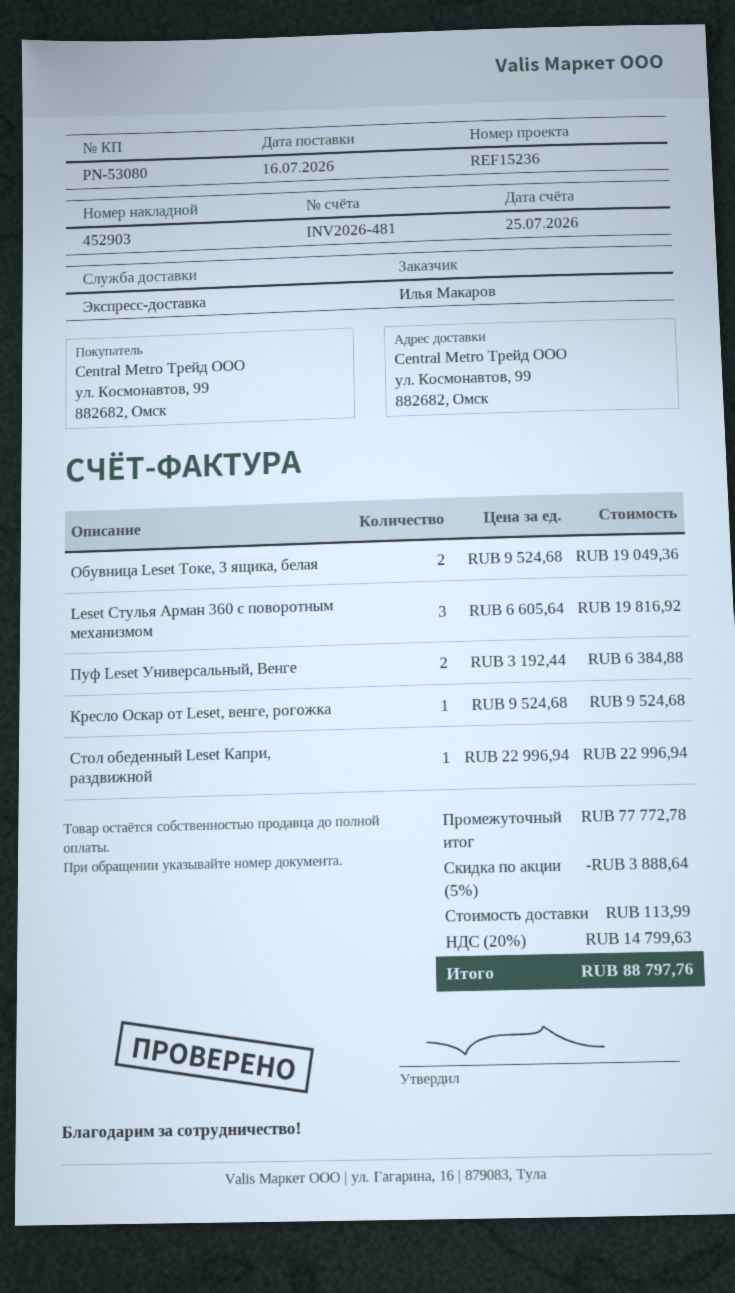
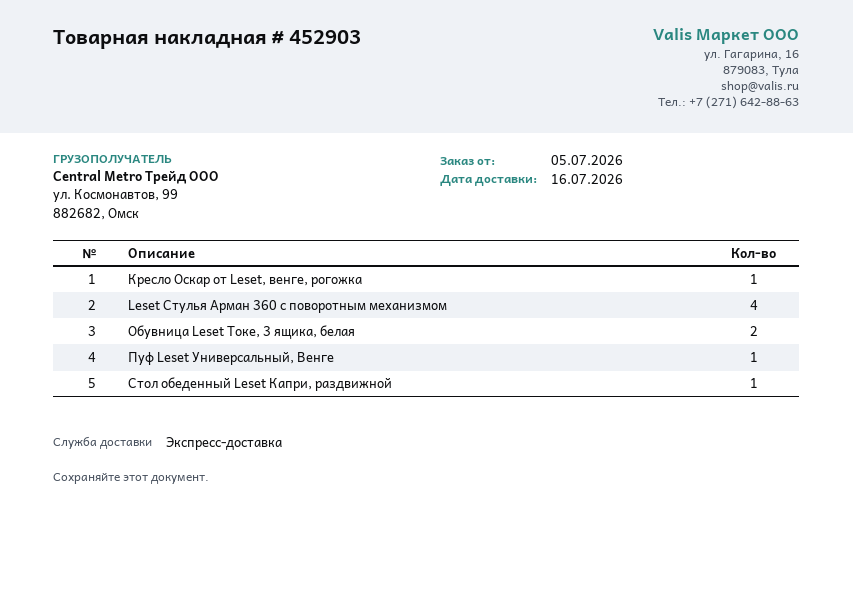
Leset Стулья Арман 360 с поворотным механизмом: 3 -> 4
Пуф Leset Универсальный, Венге: 2 -> 1

